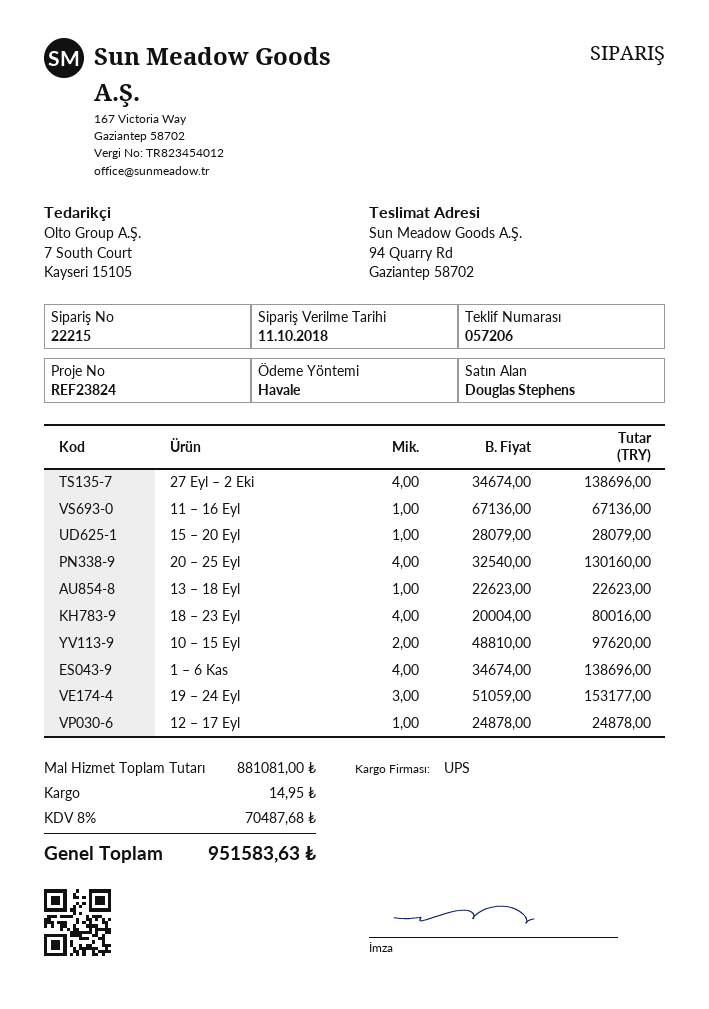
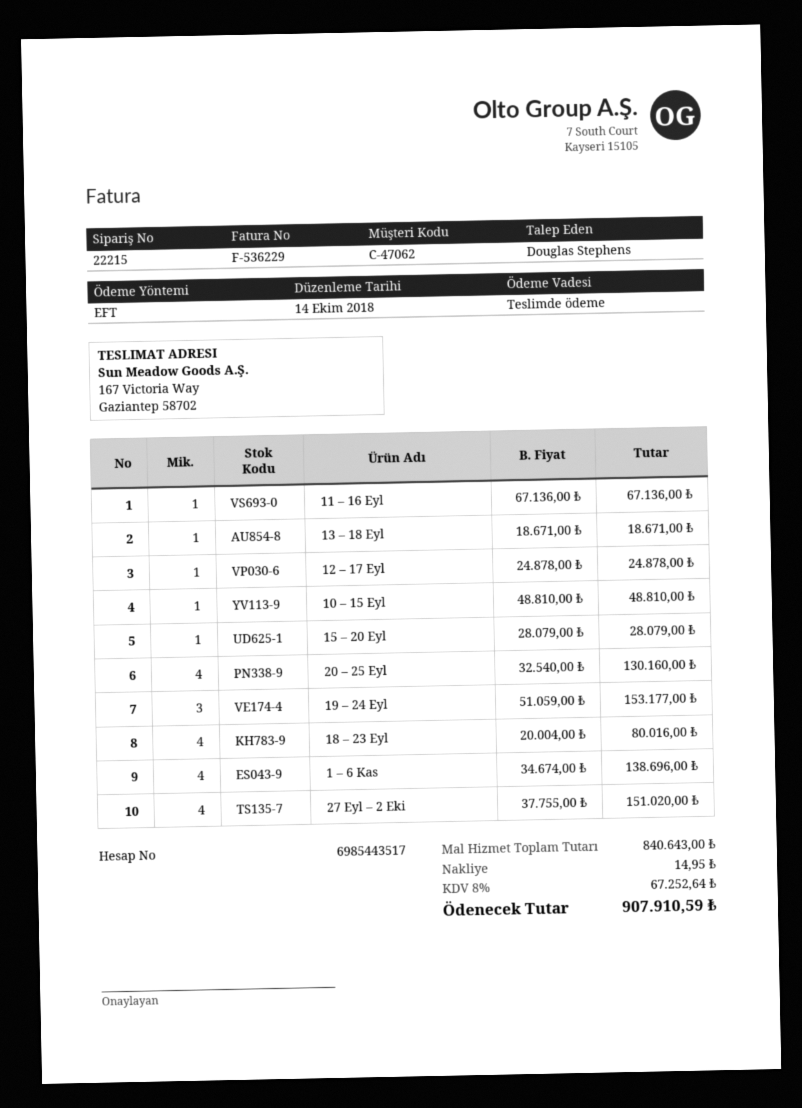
ship to: 94 Quarry Rd, Gaziantep 58702 -> 167 Victoria Way, Gaziantep 58702
27 Eyl – 2 Eki: 4 x 34674.00 = 138696.00 -> 4 x 37755.00 = 151020.00
13 – 18 Eyl: 1 x 22623.00 = 22623.00 -> 1 x 18671.00 = 18671.00
10 – 15 Eyl: 2 x 48810.00 = 97620.00 -> 1 x 48810.00 = 48810.00
subtotal: 881081.00 -> 840643.00
tax: 8% = 70487.68 -> 8% = 67252.64
total: 951583.63 -> 907910.59

